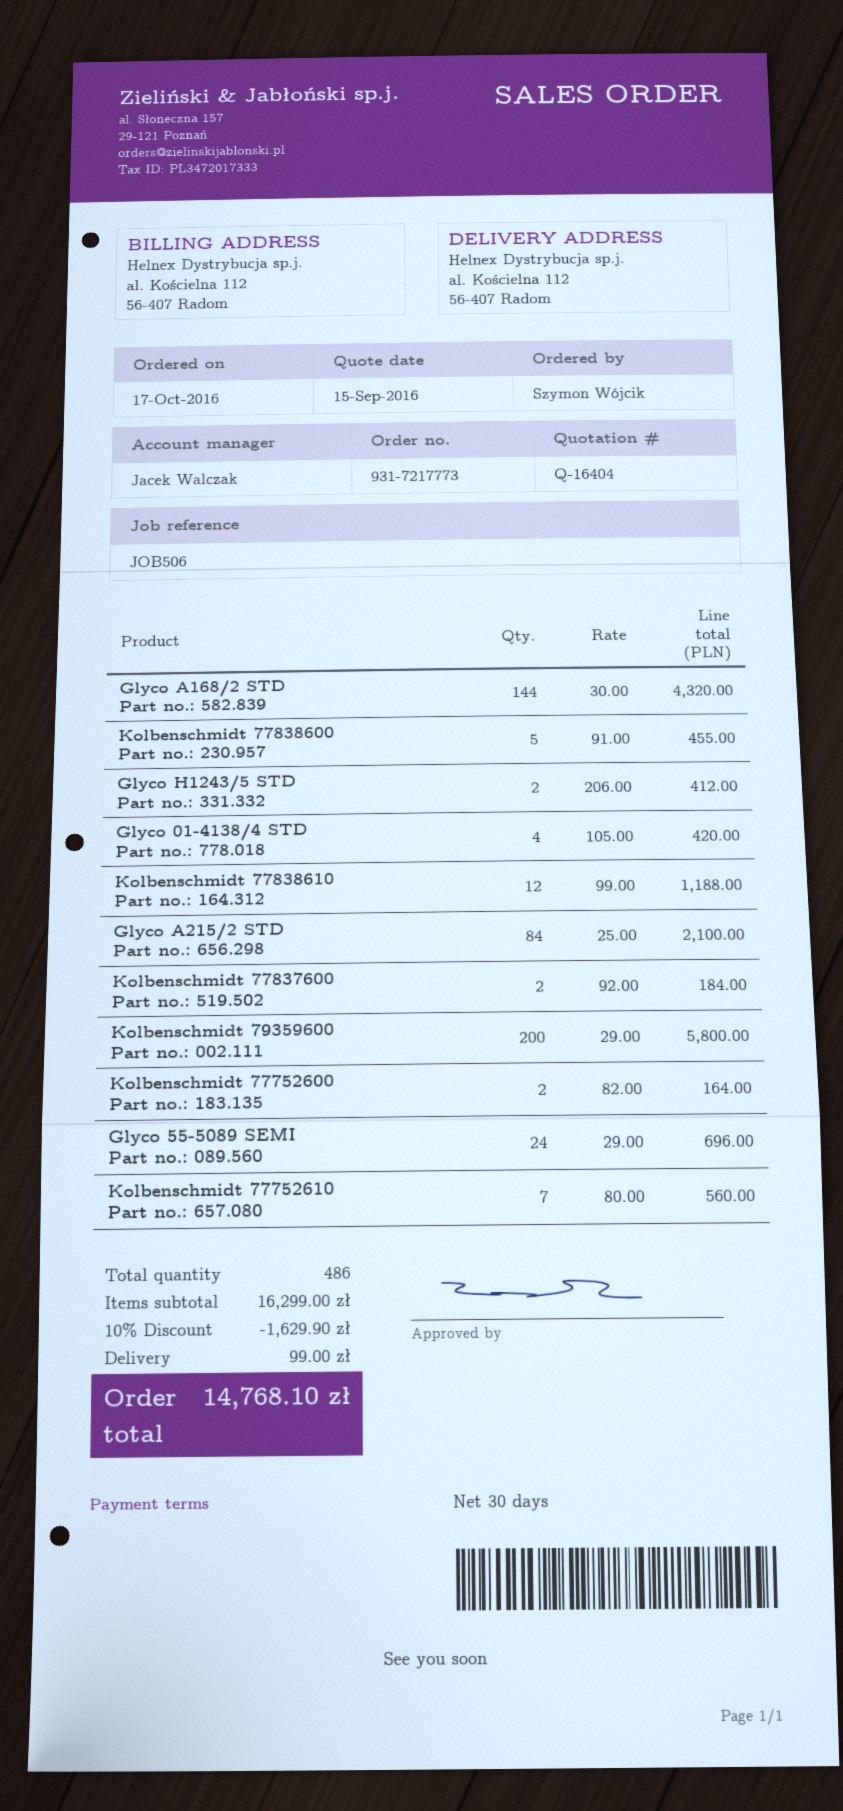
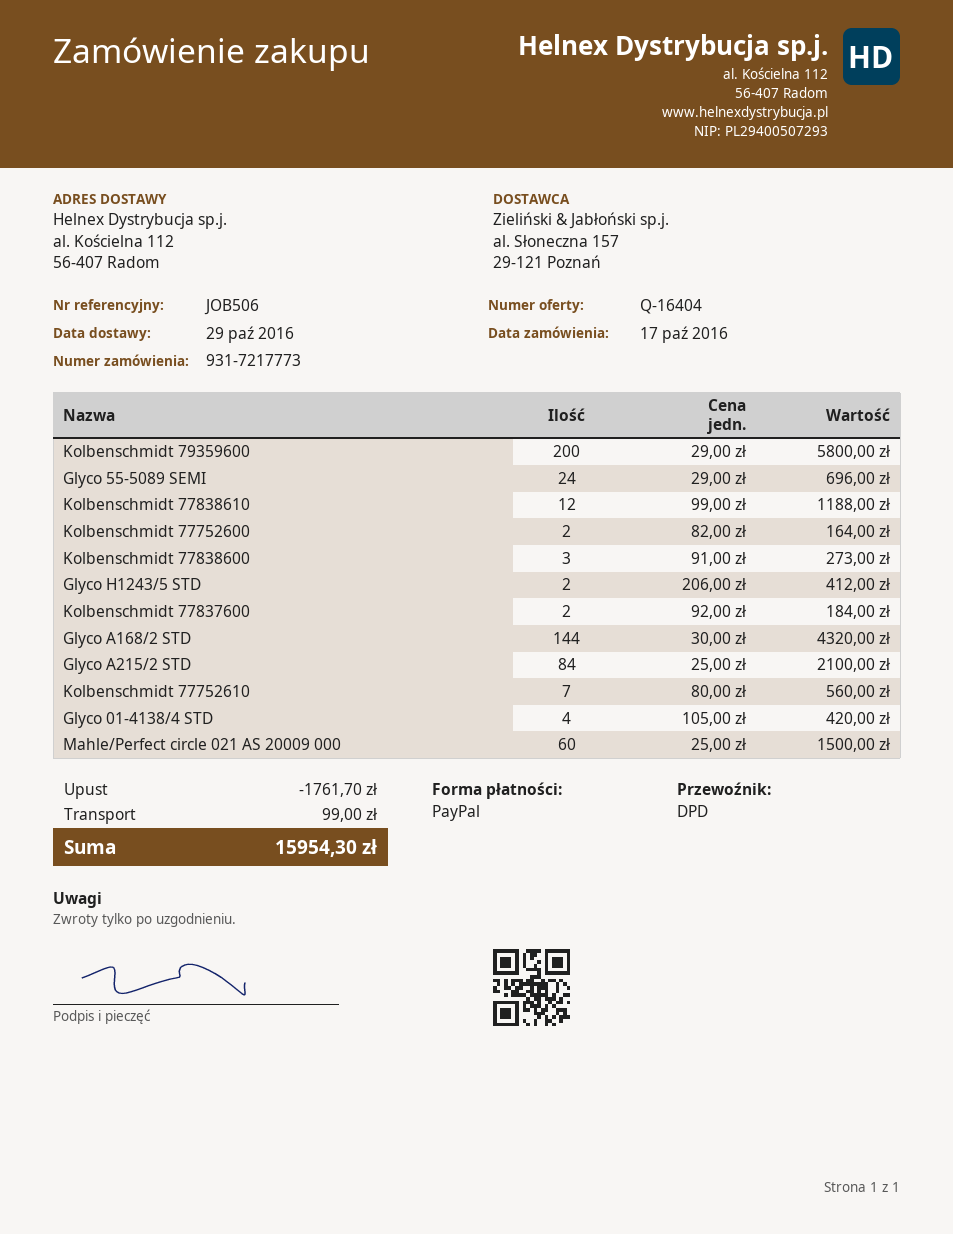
Kolbenschmidt 77838600: 5 x 91.00 = 455.00 -> 3 x 91.00 = 273.00
Mahle/Perfect circle 021 AS 20009 000: none -> 60 x 25.00 = 1500.00
discount: 1629.90 -> 1761.70
total: 14768.10 -> 15954.30

